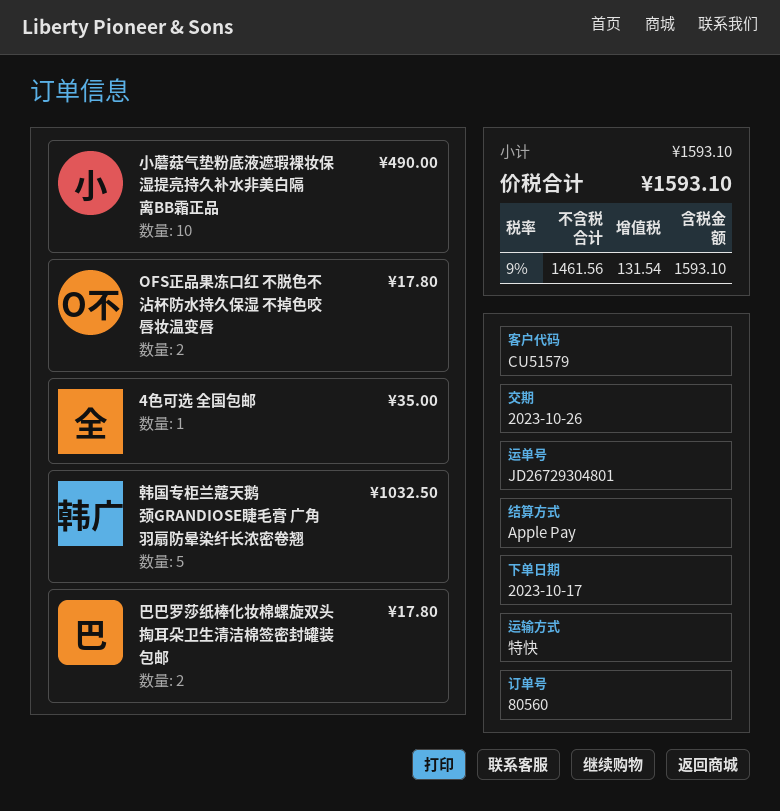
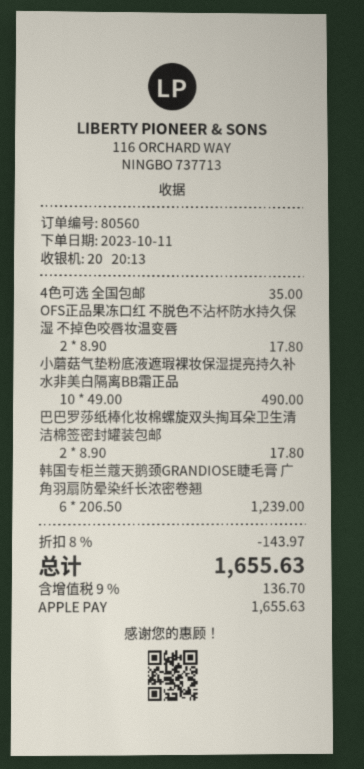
order date: 2023-10-17 -> 2023-10-11
韩国专柜兰蔻天鹅颈GRANDIOSE睫毛膏 广角羽扇防晕染纤长浓密卷翘: 5 for 1032.50 -> 6 for 1239.00
discount: none -> 8% = 143.97
tax: 9% = 131.54 -> 9% = 136.70
total: 1593.10 -> 1655.63

